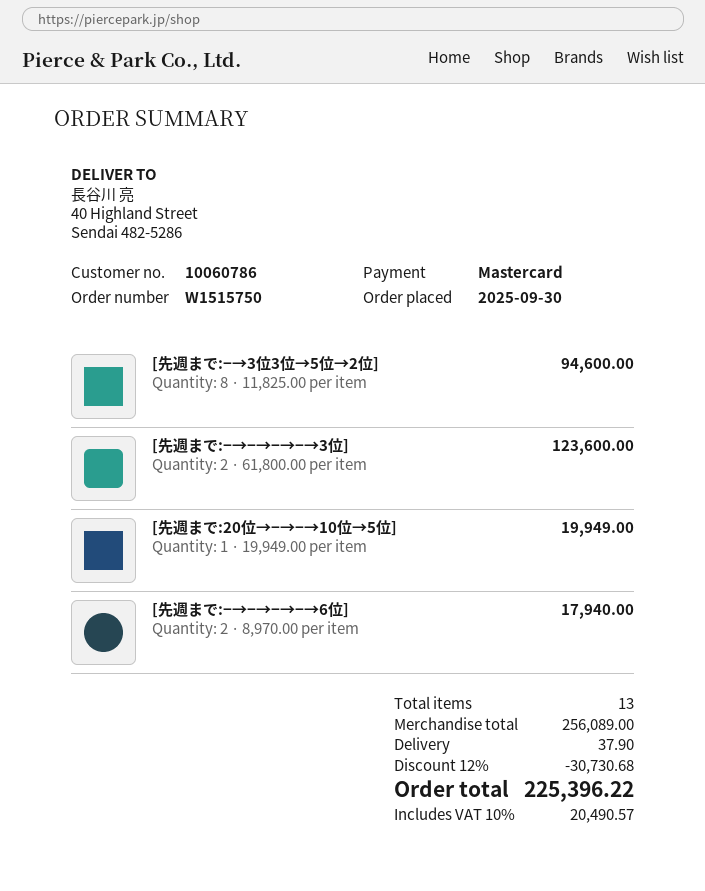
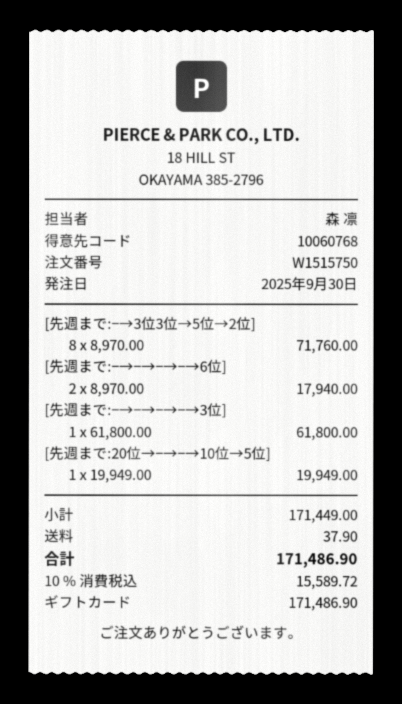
customer number: 10060786 -> 10060768
payment method: Mastercard -> gift card
[先週まで:−→3位3位→5位→2位]: 8 x 11825.00 = 94600.00 -> 8 x 8970.00 = 71760.00
[先週まで:−→−→−→−→3位]: 2 x 61800.00 = 123600.00 -> 1 x 61800.00 = 61800.00
subtotal: 256089.00 -> 171449.00
discount: 12% = 30730.68 -> none
tax: 10% = 20490.57 -> 10% = 15589.72
total: 225396.22 -> 171486.90

